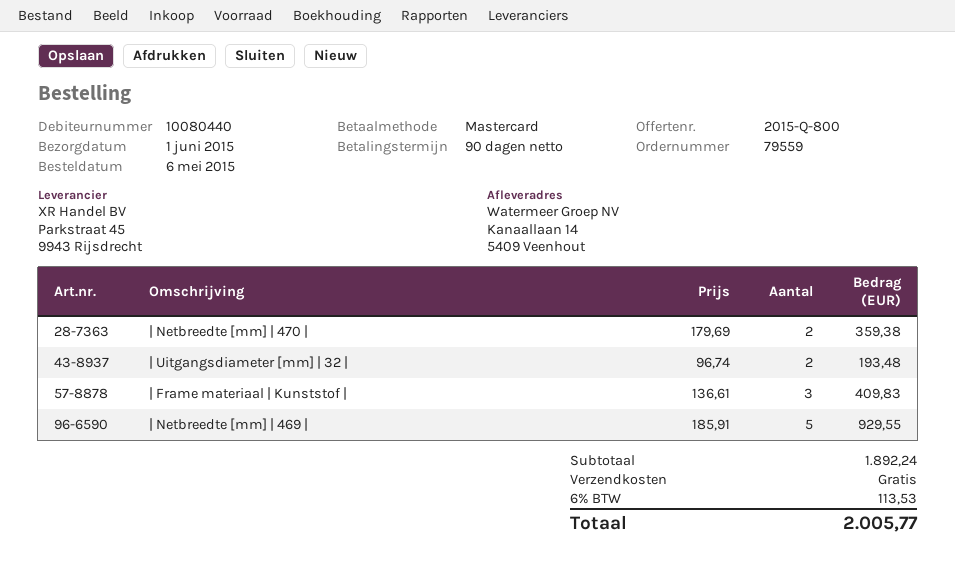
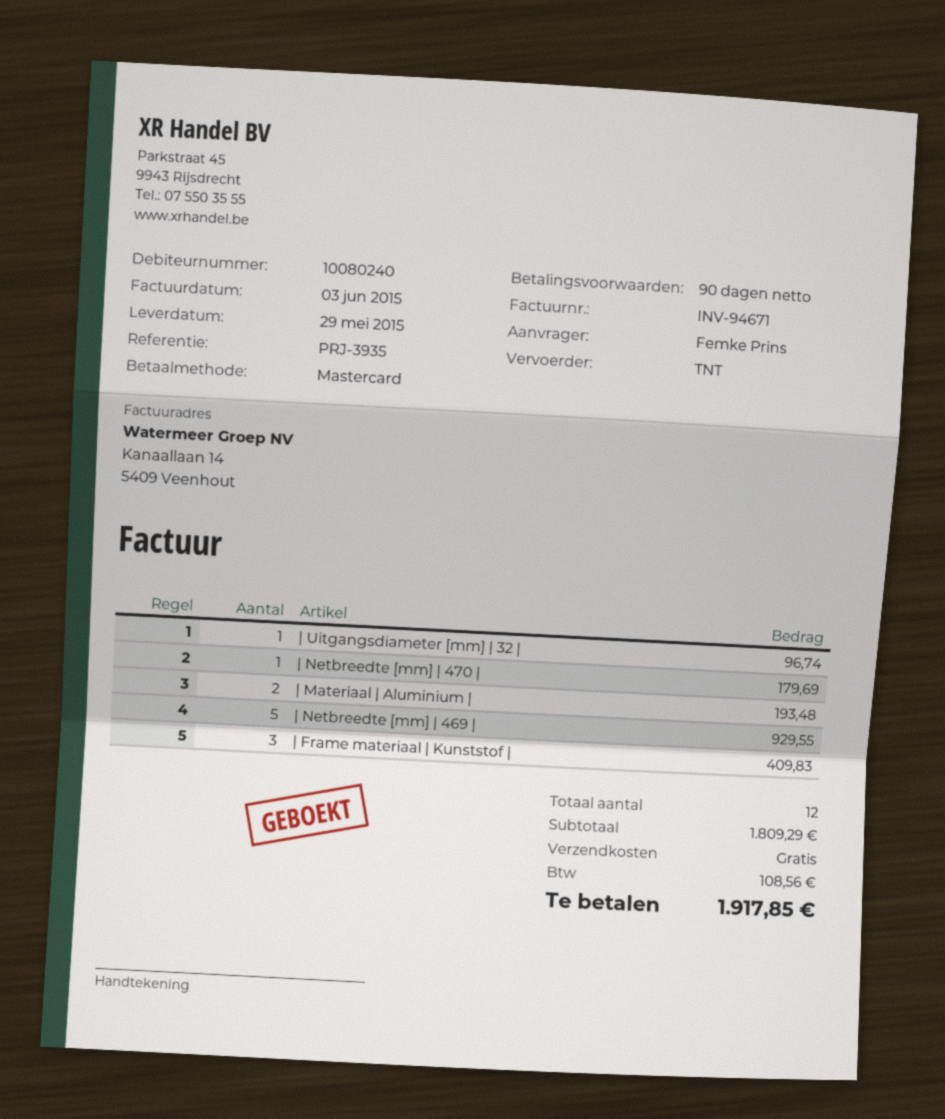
delivery date: 2015-06-01 -> 2015-05-29
customer number: 10080440 -> 10080240
| Netbreedte [mm] | 470 |: 2 for 359.38 -> 1 for 179.69
| Uitgangsdiameter [mm] | 32 |: 2 for 193.48 -> 1 for 96.74
| Materiaal | Aluminium |: none -> 2 for 193.48
subtotal: 1892.24 -> 1809.29
tax: 113.53 -> 108.56
total: 2005.77 -> 1917.85

